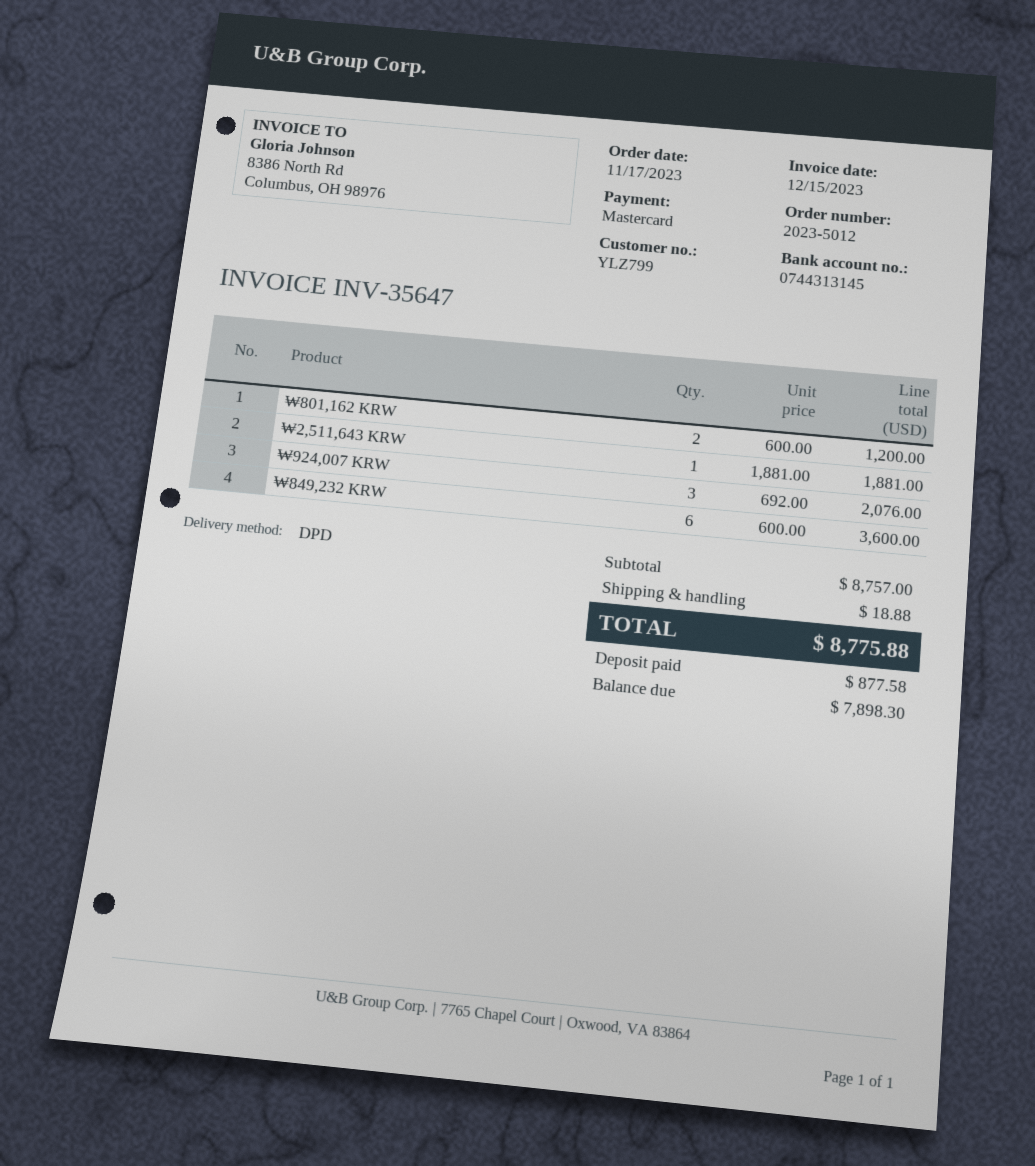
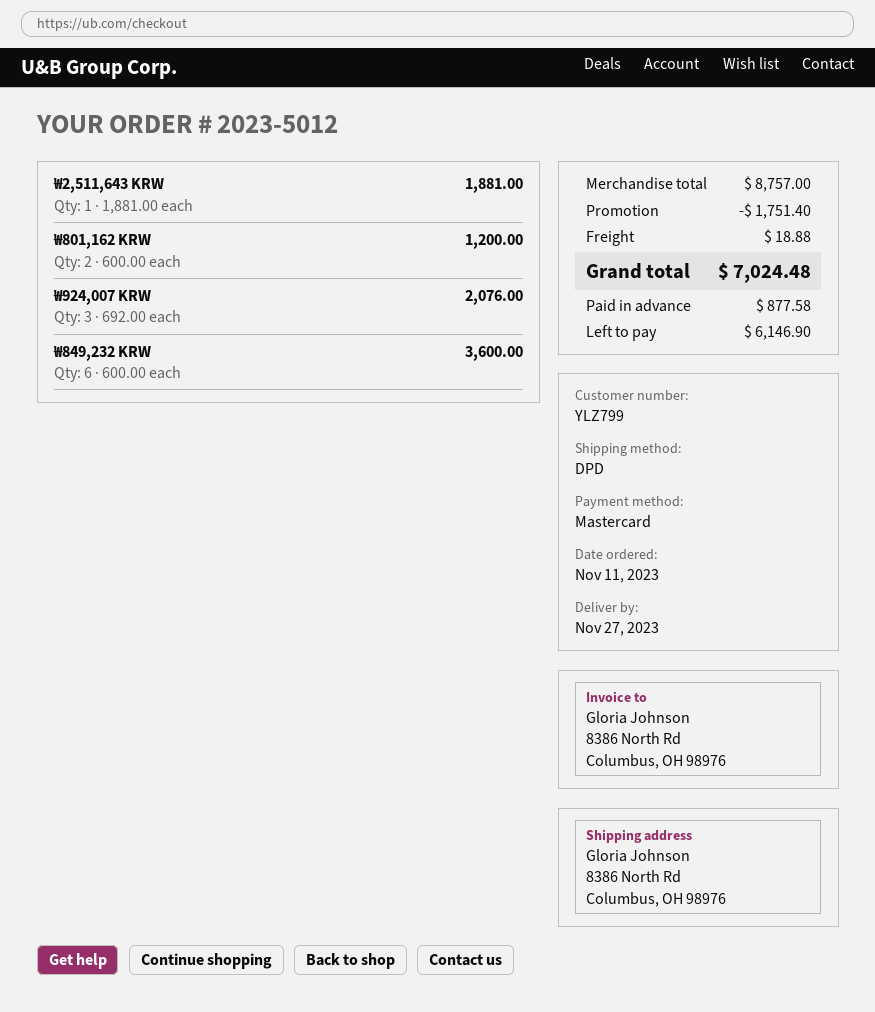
order date: 2023-11-17 -> 2023-11-11
discount: none -> 1751.40
total: 8775.88 -> 7024.48
balance: 7898.30 -> 6146.90

